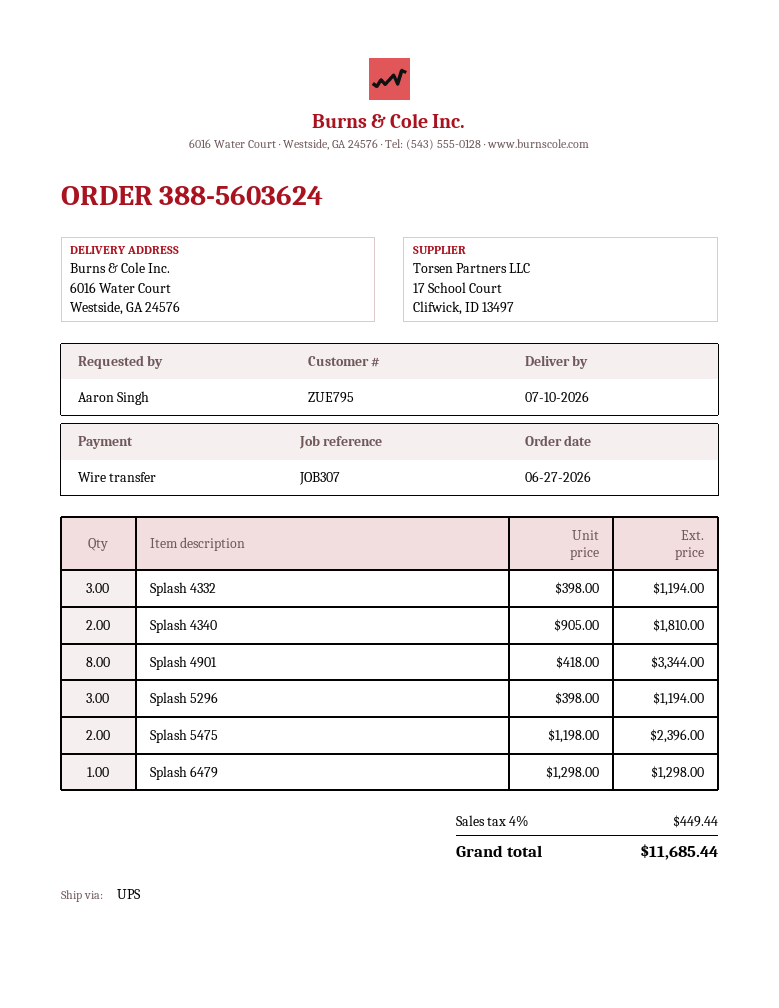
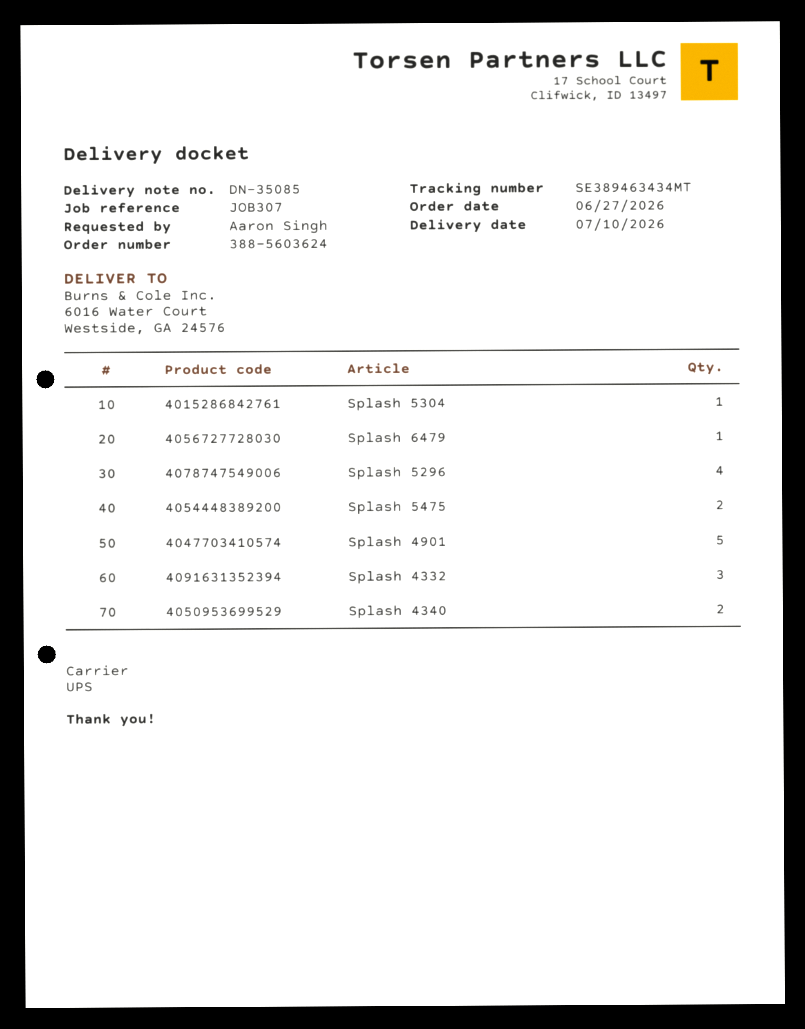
Splash 4901: 8 -> 5
Splash 5296: 3 -> 4
Splash 5304: none -> 1

